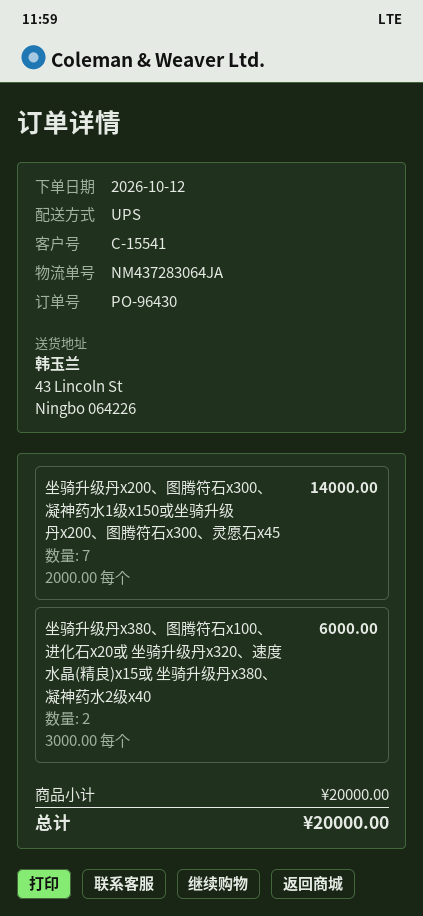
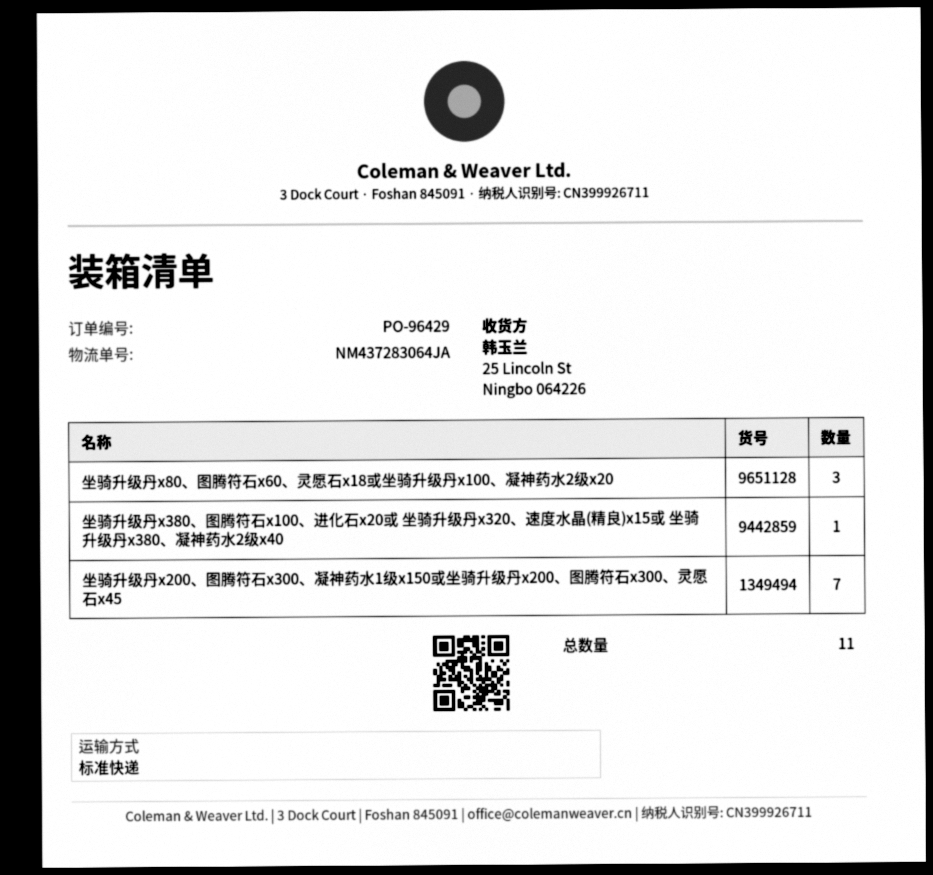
order number: PO-96430 -> PO-96429
shipping method: UPS -> standard
ship to: 43 Lincoln St, Ningbo 064226 -> 25 Lincoln St, Ningbo 064226
坐骑升级丹x380、图腾符石x100、进化石x20或 坐骑升级丹x320、速度水晶(精良)x15或 坐骑升级丹x380、凝神药水2级x40: 2 -> 1
坐骑升级丹x80、图腾符石x60、灵愿石x18或坐骑升级丹x100、凝神药水2级x20: none -> 3

